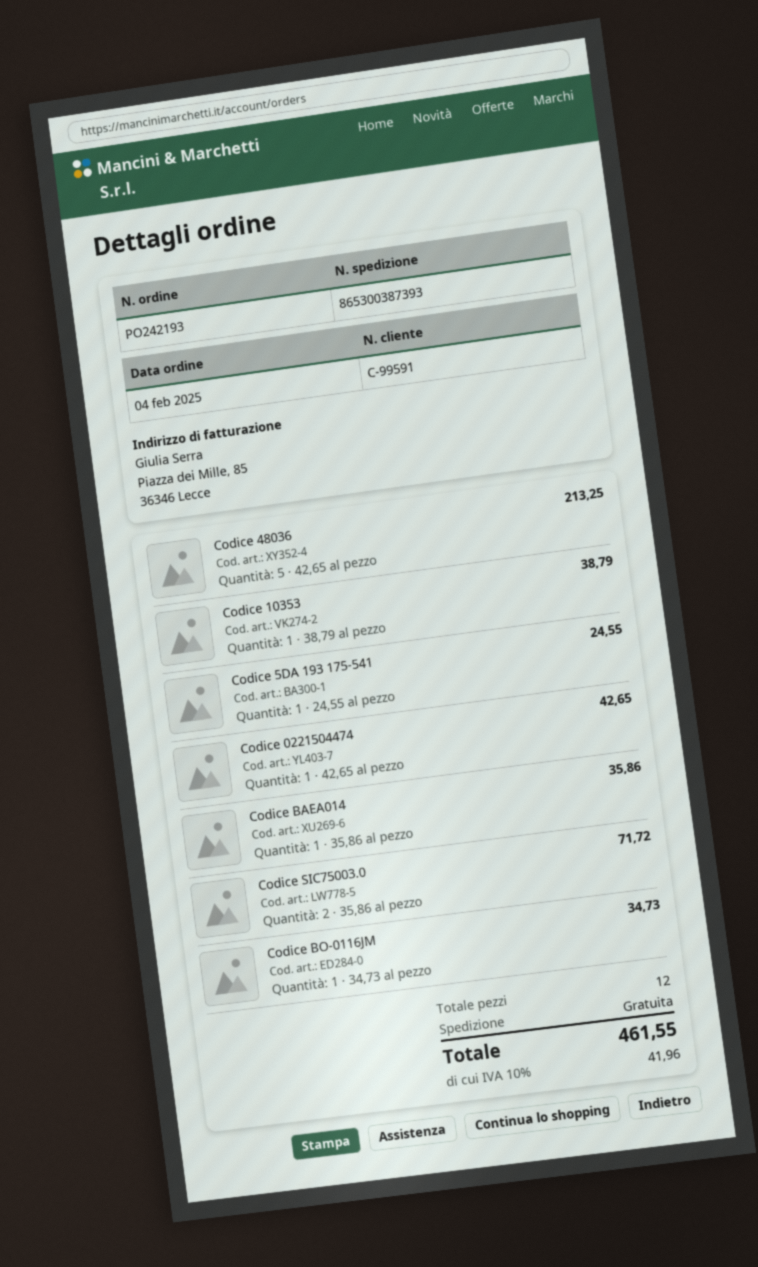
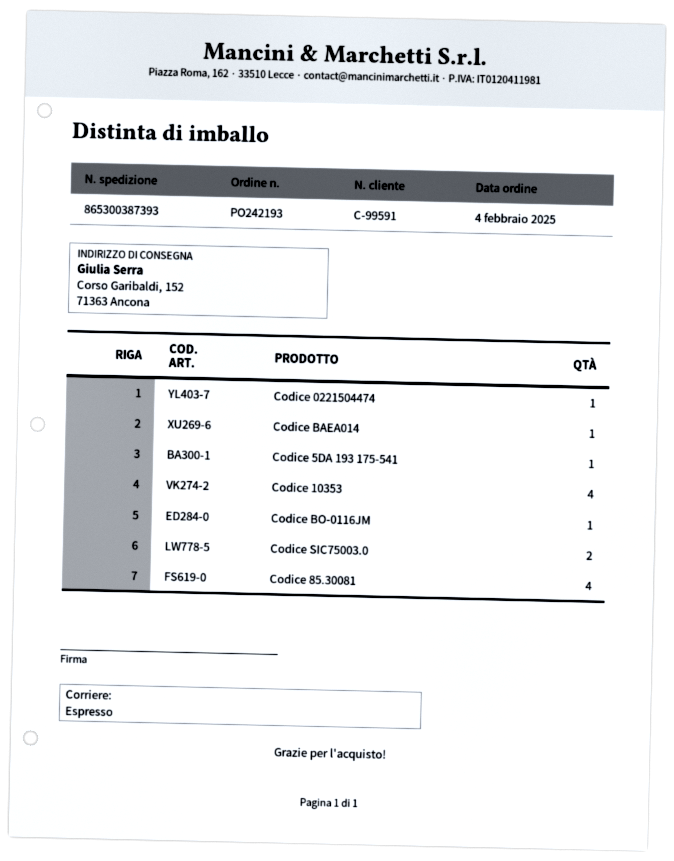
Codice 48036: 5 -> none
Codice 10353: 1 -> 4
Codice 85.30081: none -> 4

